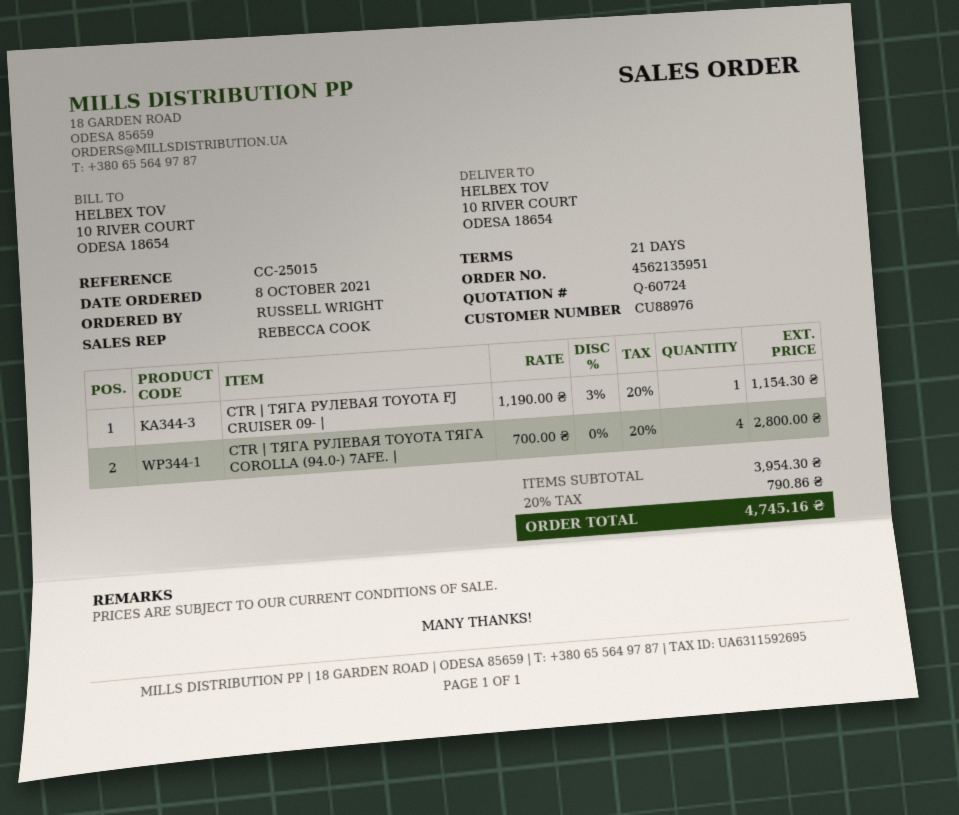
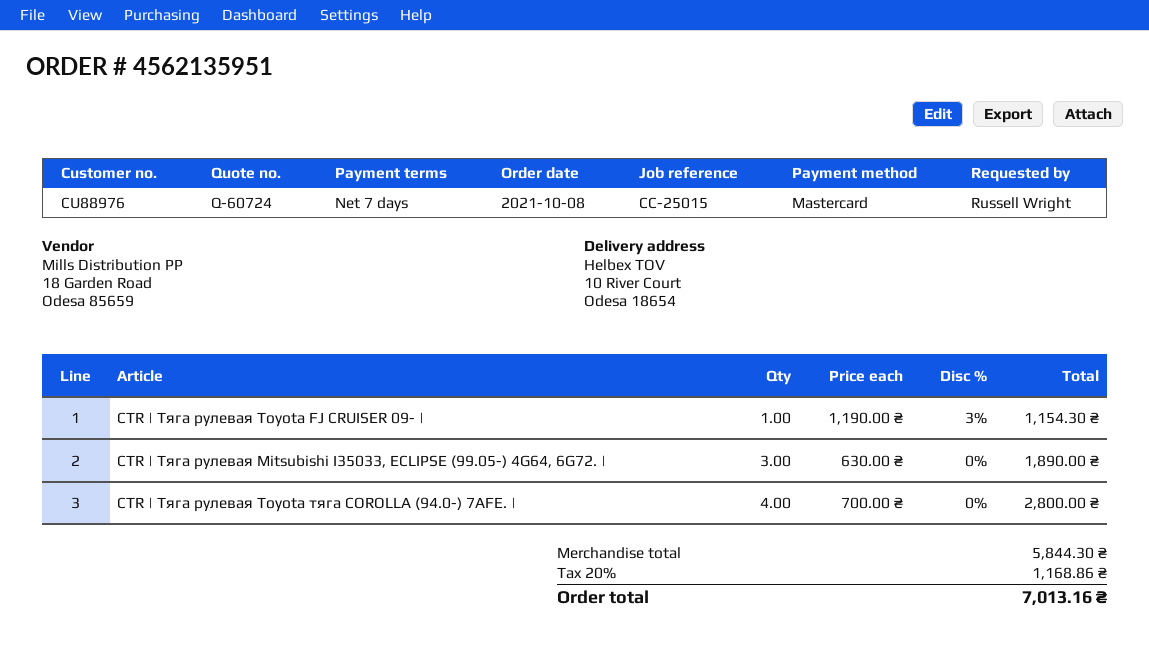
payment terms: 21 days -> 7 days
CTR | Тяга рулевая Mitsubishi I35033, ECLIPSE (99.05-) 4G64, 6G72. |: none -> 3 x 630.00 = 1890.00
subtotal: 3954.30 -> 5844.30
tax: 20% = 790.86 -> 20% = 1168.86
total: 4745.16 -> 7013.16

